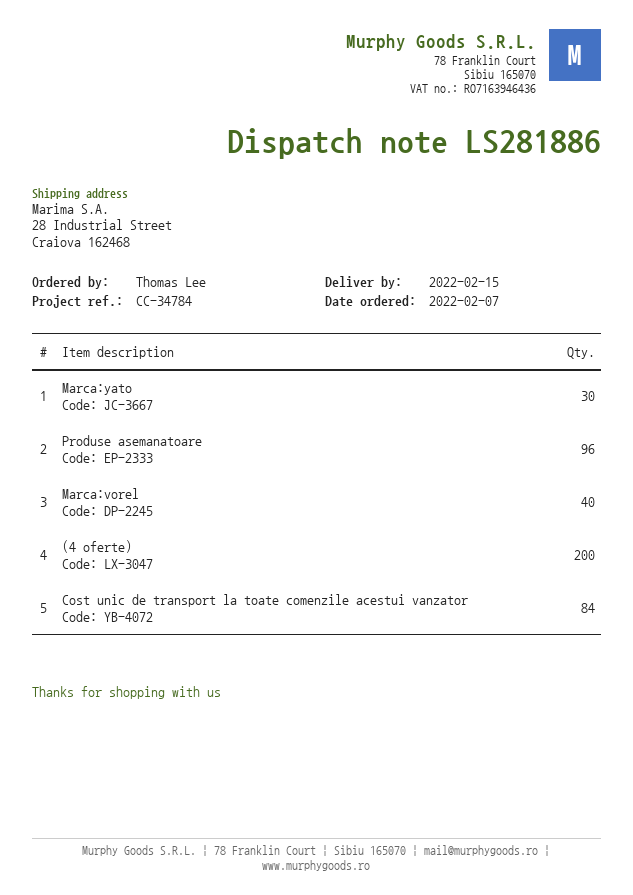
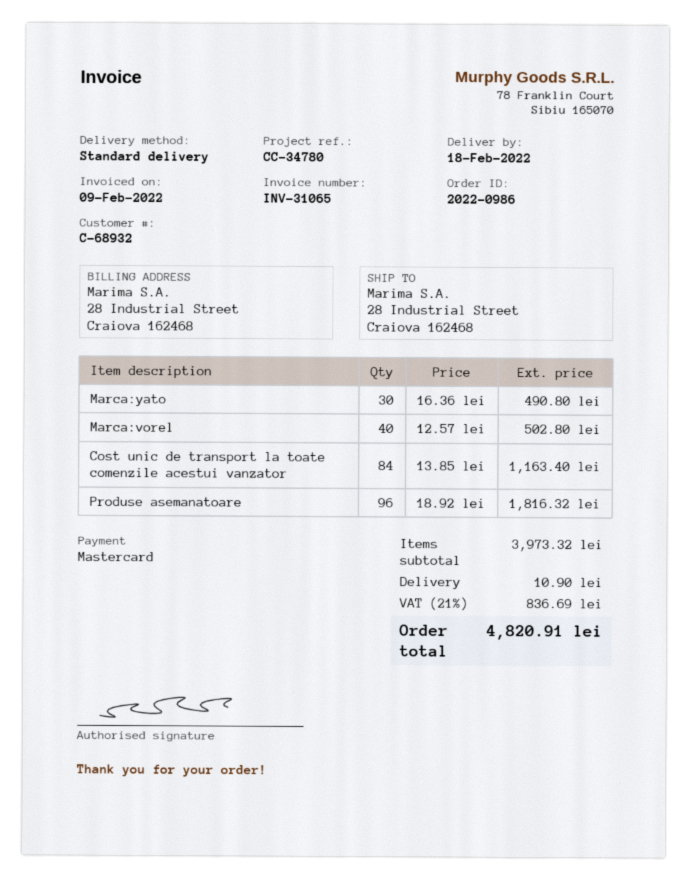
delivery date: 2022-02-15 -> 2022-02-18
reference: CC-34784 -> CC-34780
(4 oferte): 200 -> none

